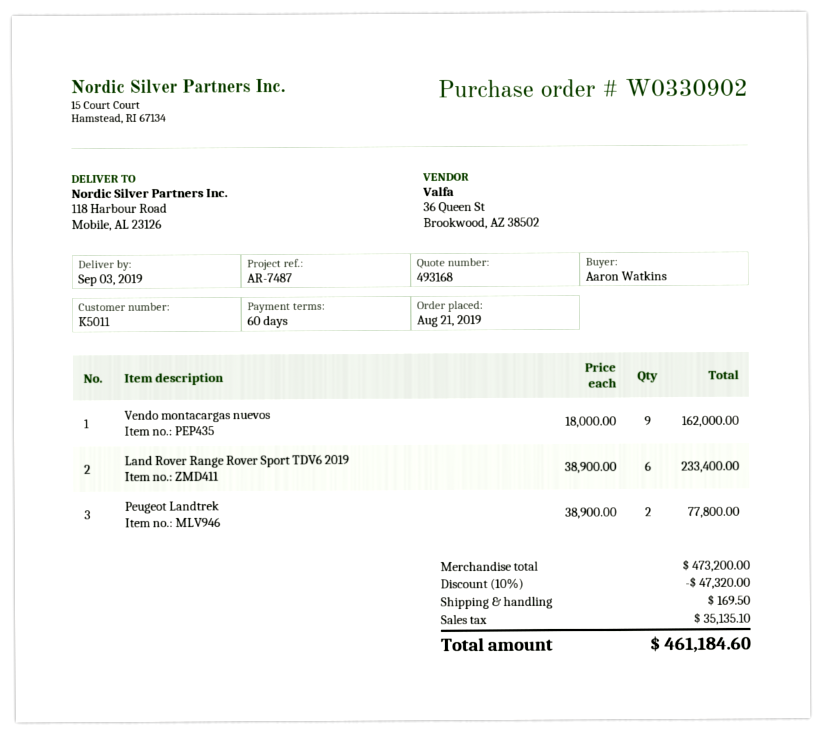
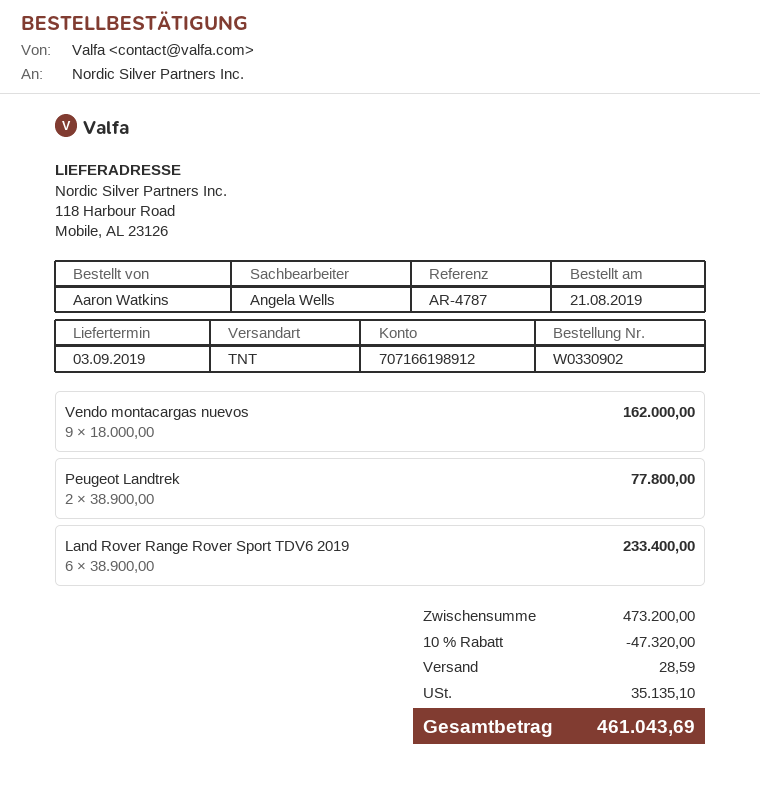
reference: AR-7487 -> AR-4787
shipping: 169.50 -> 28.59
total: 461184.60 -> 461043.69

